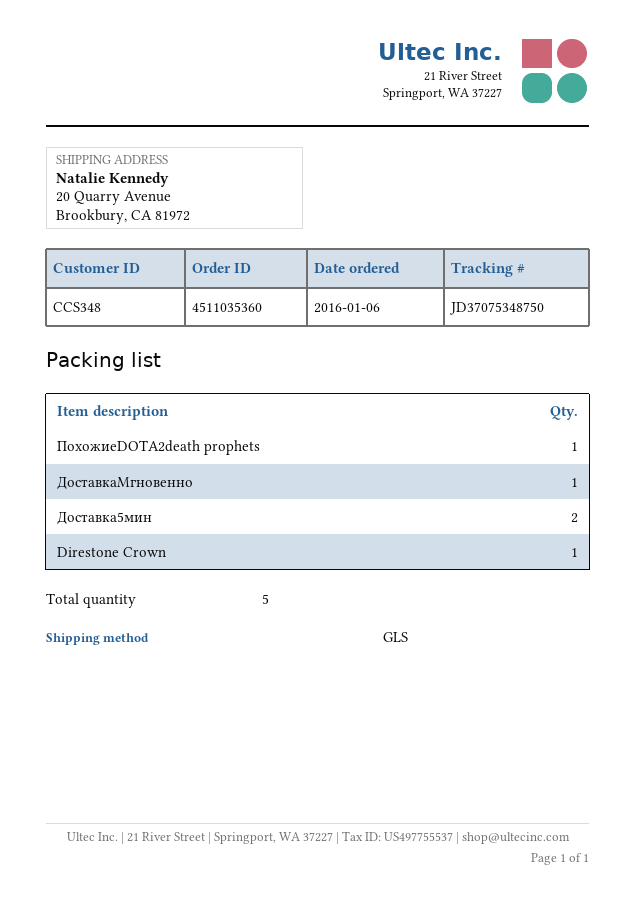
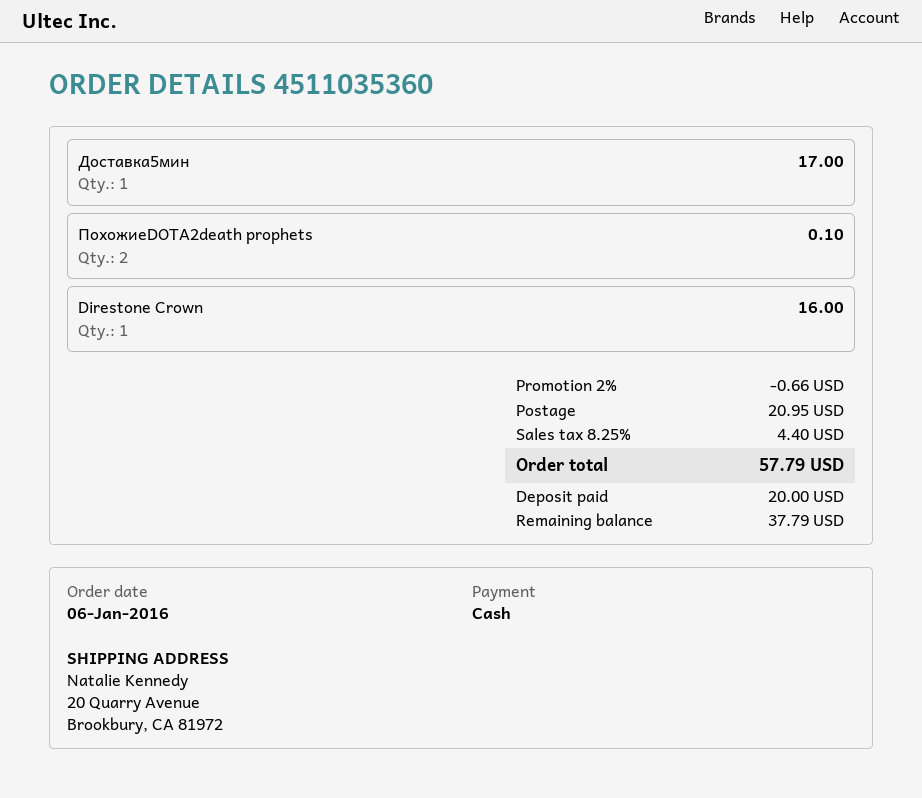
ПохожиеDOTA2death prophets: 1 -> 2
ДоставкаМгновенно: 1 -> none
Доставка5мин: 2 -> 1

